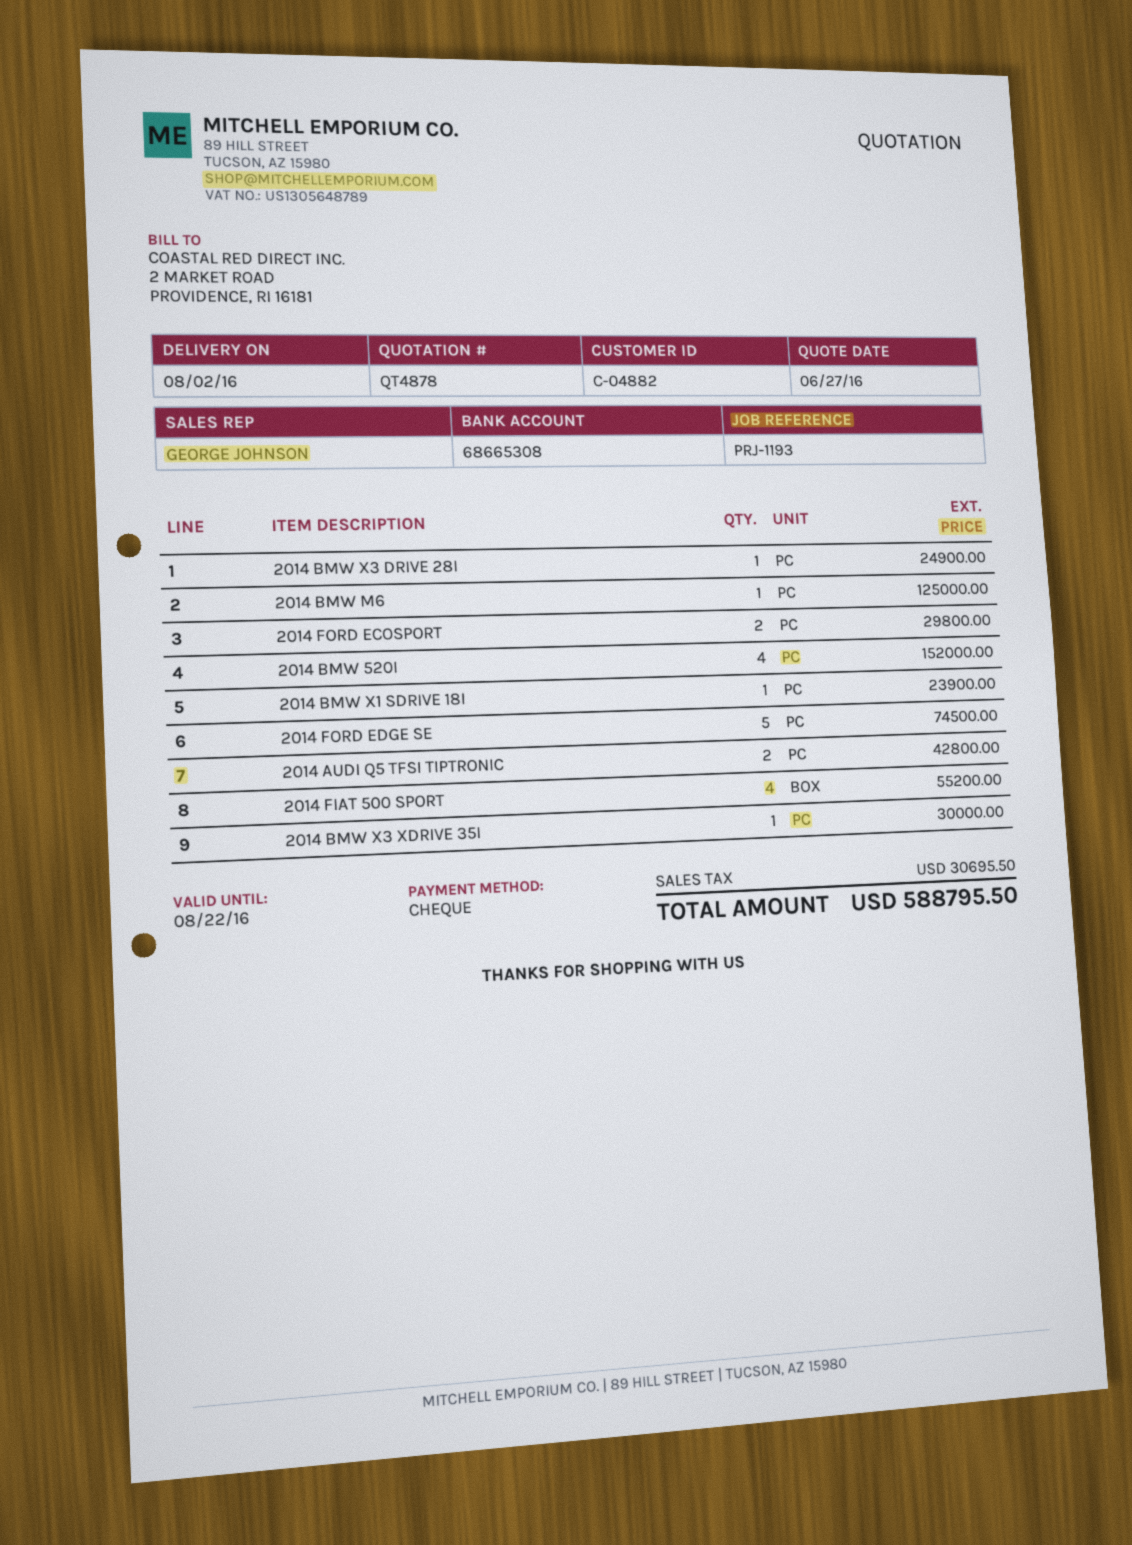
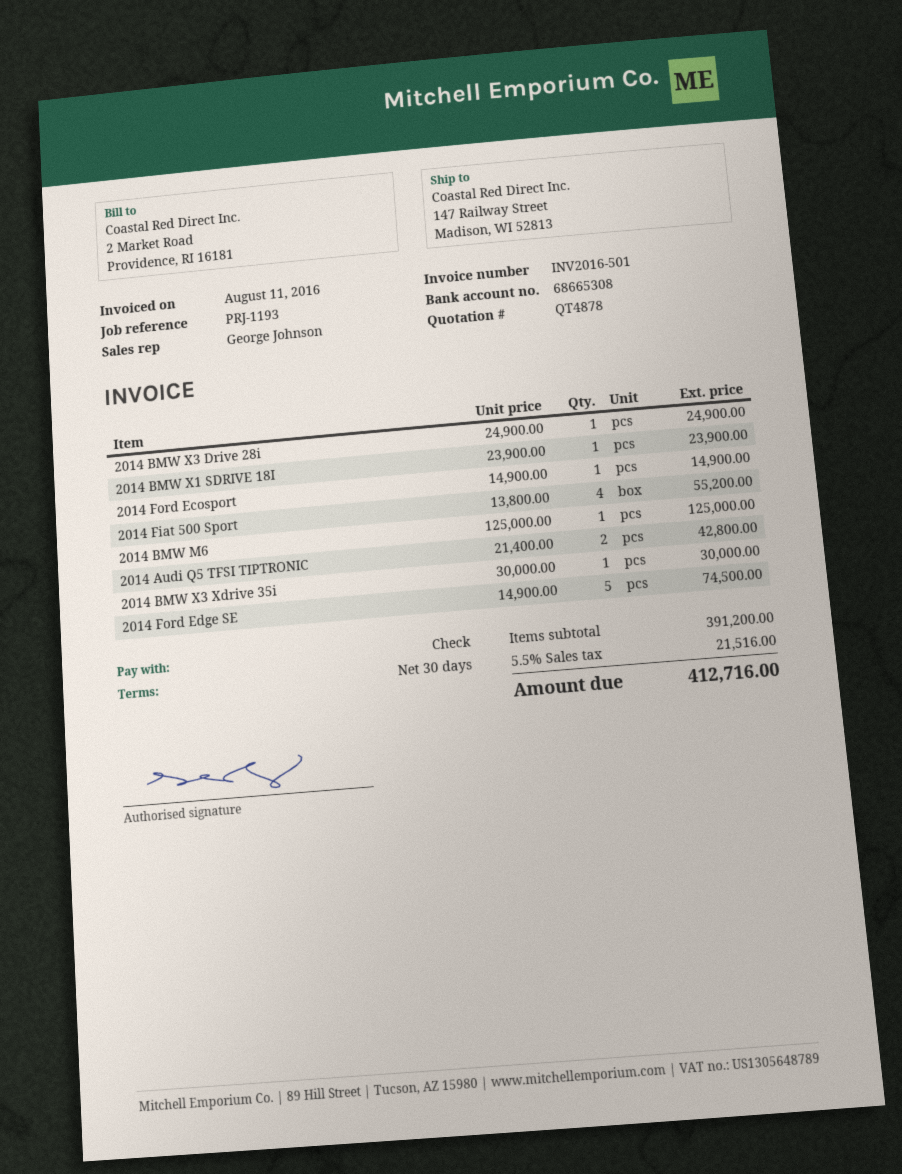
2014 FORD ECOSPORT: 2 for 29800.00 -> 1 for 14900.00
2014 BMW 520I: 4 for 152000.00 -> none
tax: 30695.50 -> 21516.00
total: 588795.50 -> 412716.00

